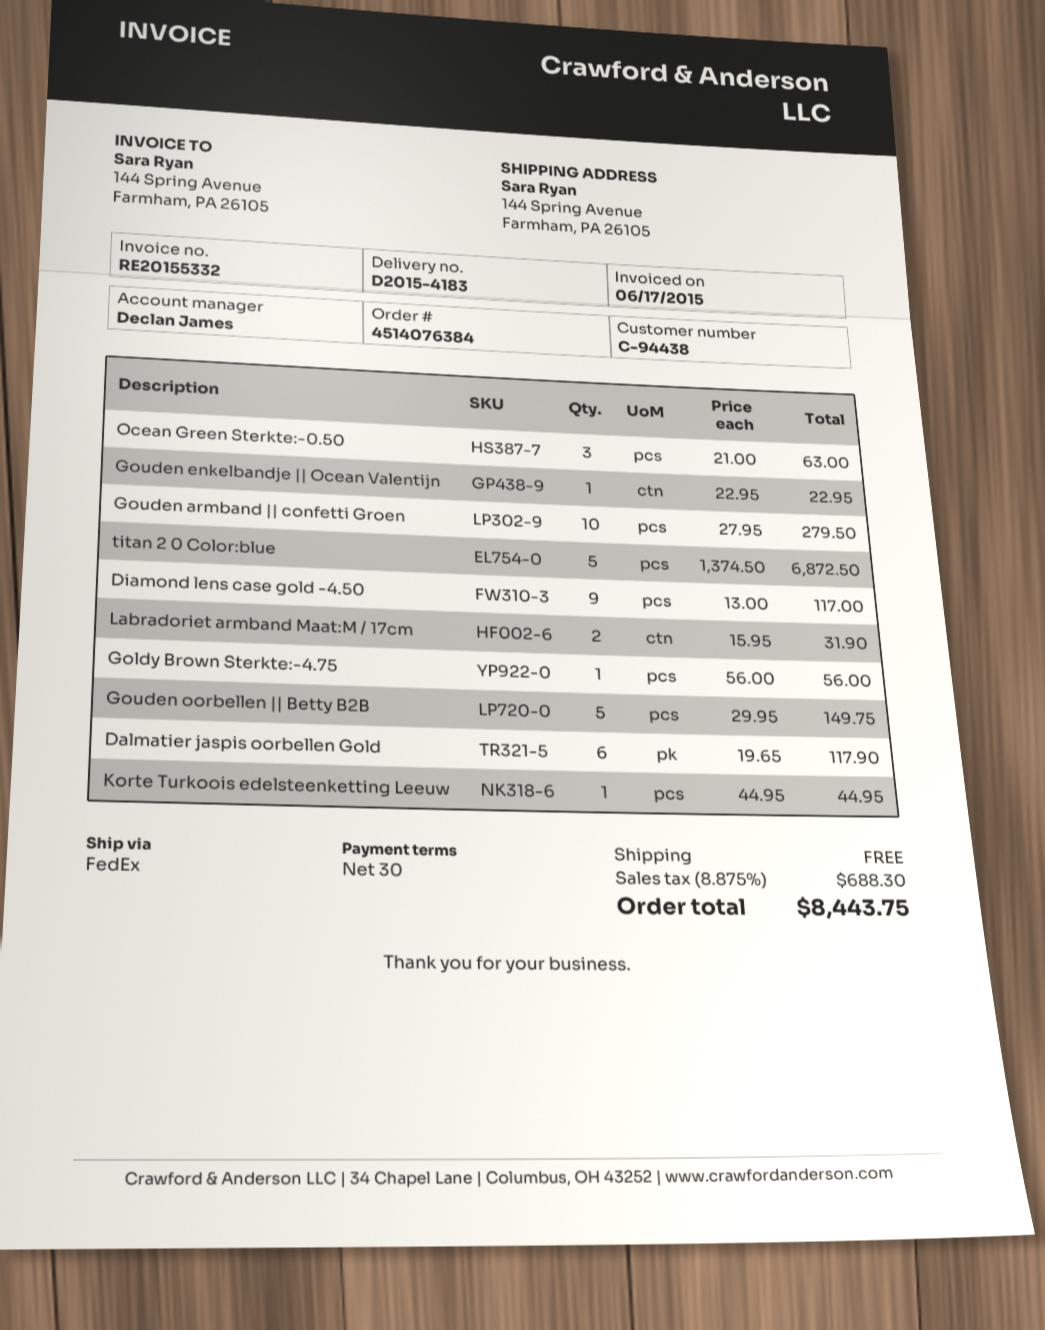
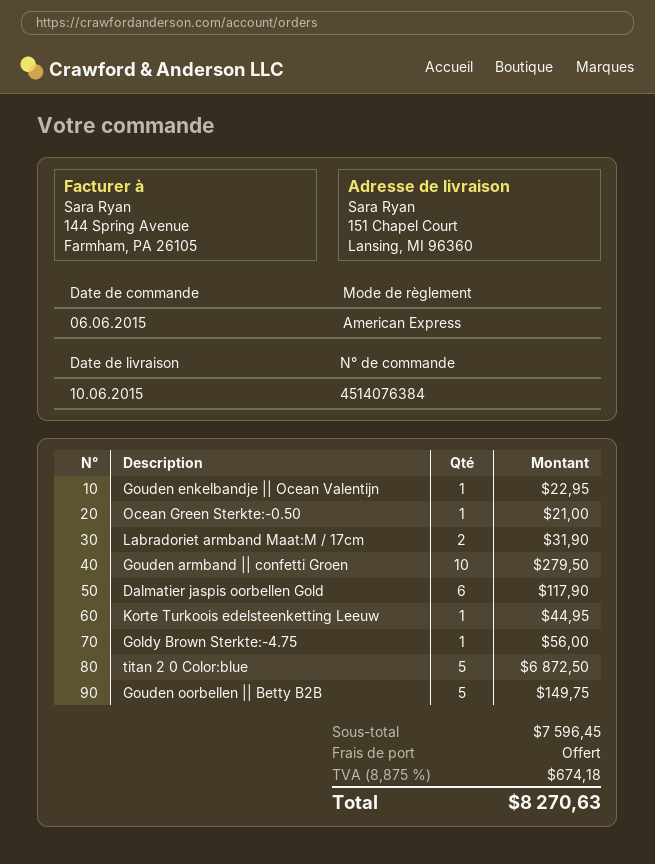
ship to: 144 Spring Avenue, Farmham, PA 26105 -> 151 Chapel Court, Lansing, MI 96360
Ocean Green Sterkte:-0.50: 3 for 63.00 -> 1 for 21.00
Diamond lens case gold -4.50: 9 for 117.00 -> none
tax: 8.875% = 688.30 -> 8.875% = 674.18
total: 8443.75 -> 8270.63

